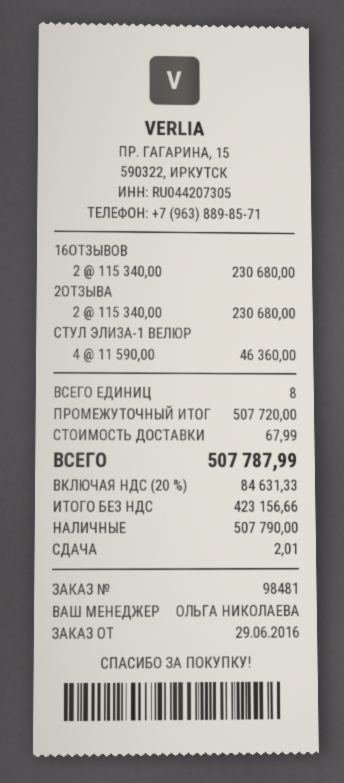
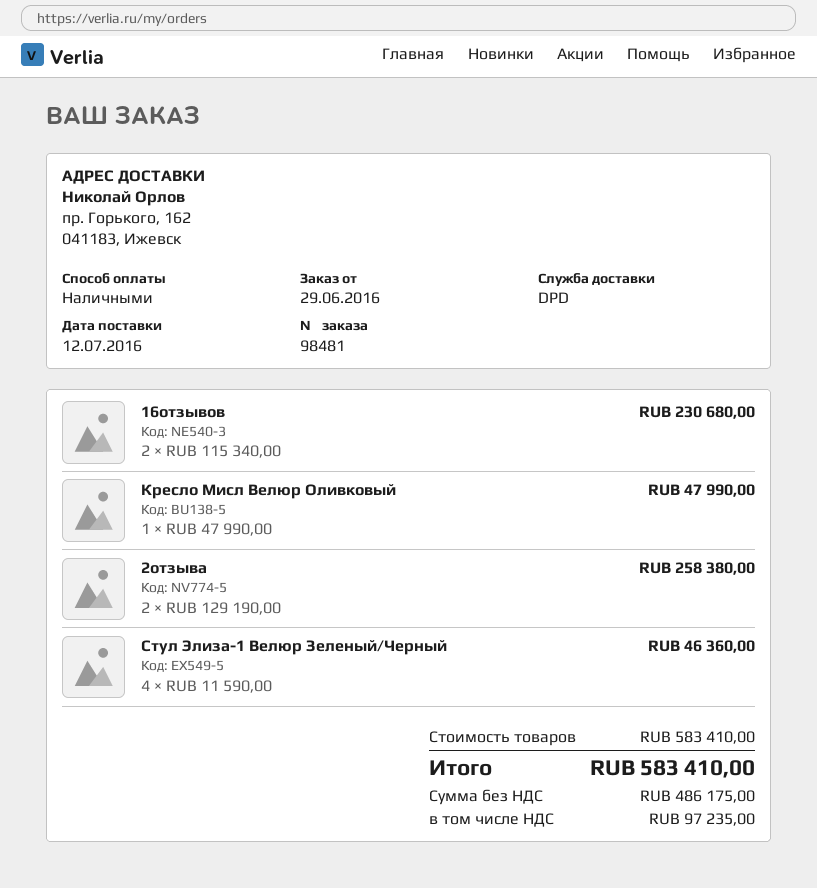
2ОТЗЫВА: 2 x 115340.00 = 230680.00 -> 2 x 129190.00 = 258380.00
Кресло Мисл Велюр Оливковый: none -> 1 x 47990.00 = 47990.00
subtotal: 507720.00 -> 583410.00
shipping: 67.99 -> none
net: 423156.66 -> 486175.00
tax: 84631.33 -> 97235.00
total: 507787.99 -> 583410.00

